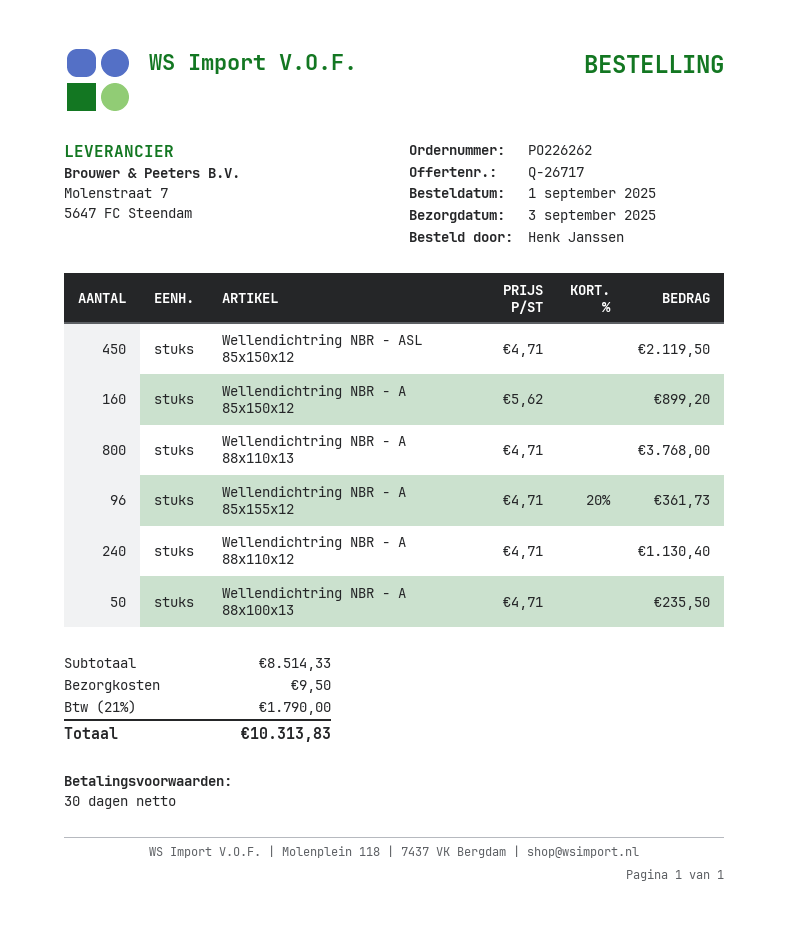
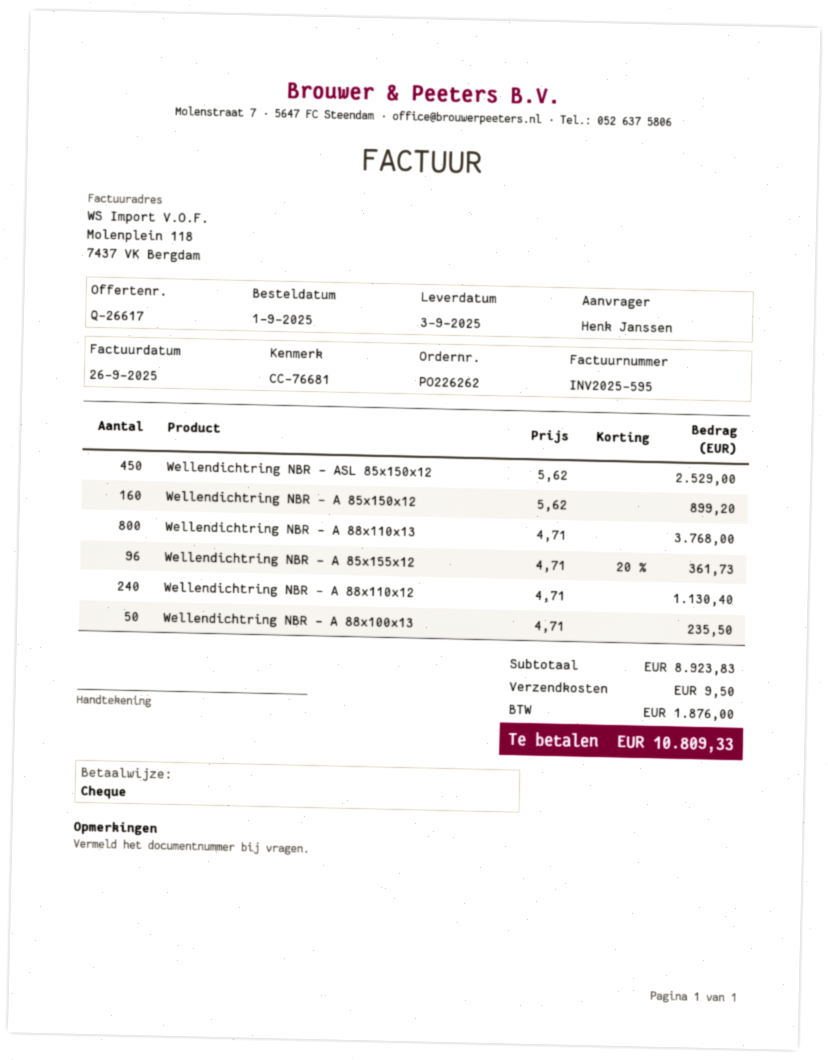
quote number: Q-26717 -> Q-26617
Wellendichtring NBR - ASL 85x150x12: 450 x 4.71 = 2119.50 -> 450 x 5.62 = 2529.00
subtotal: 8514.33 -> 8923.83
tax: 1790.00 -> 1876.00
total: 10313.83 -> 10809.33

